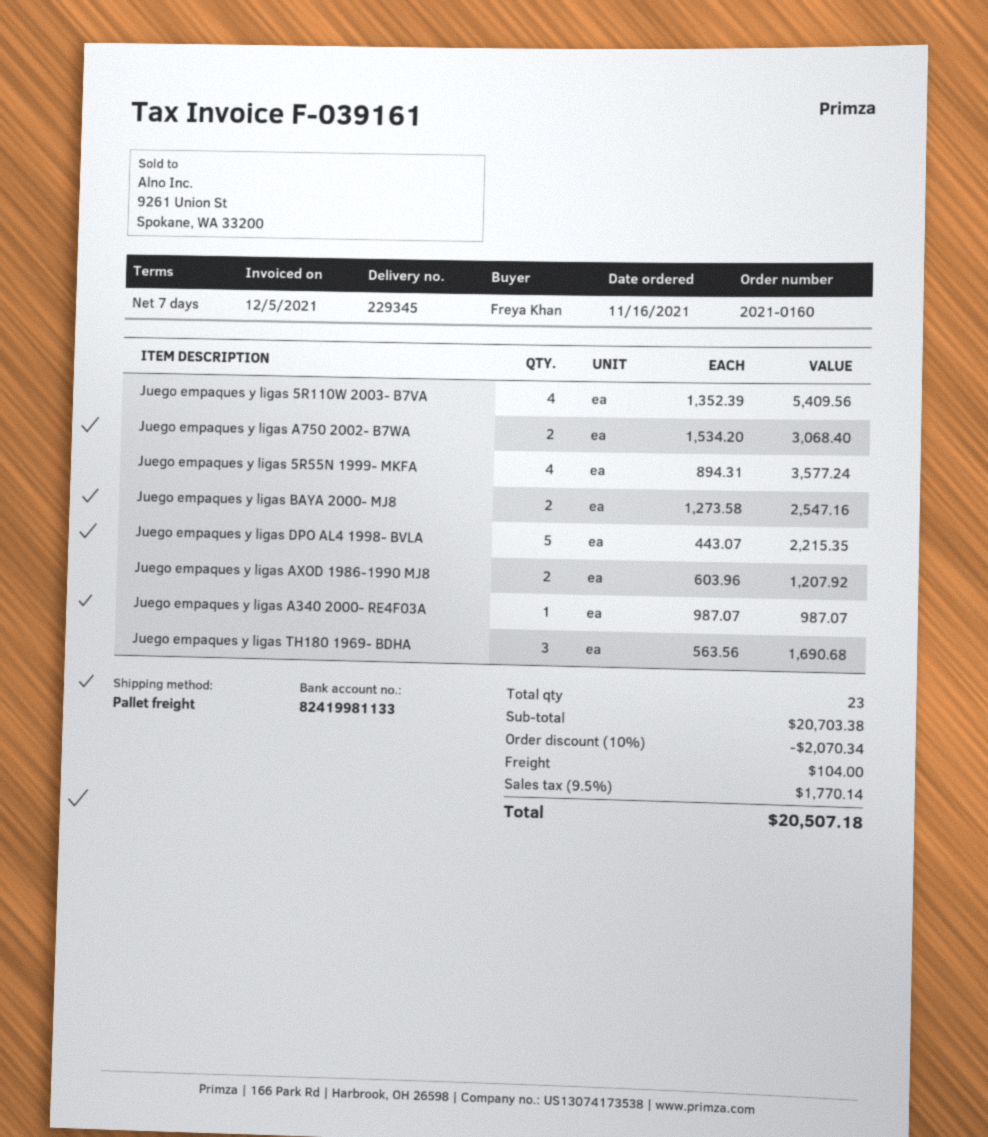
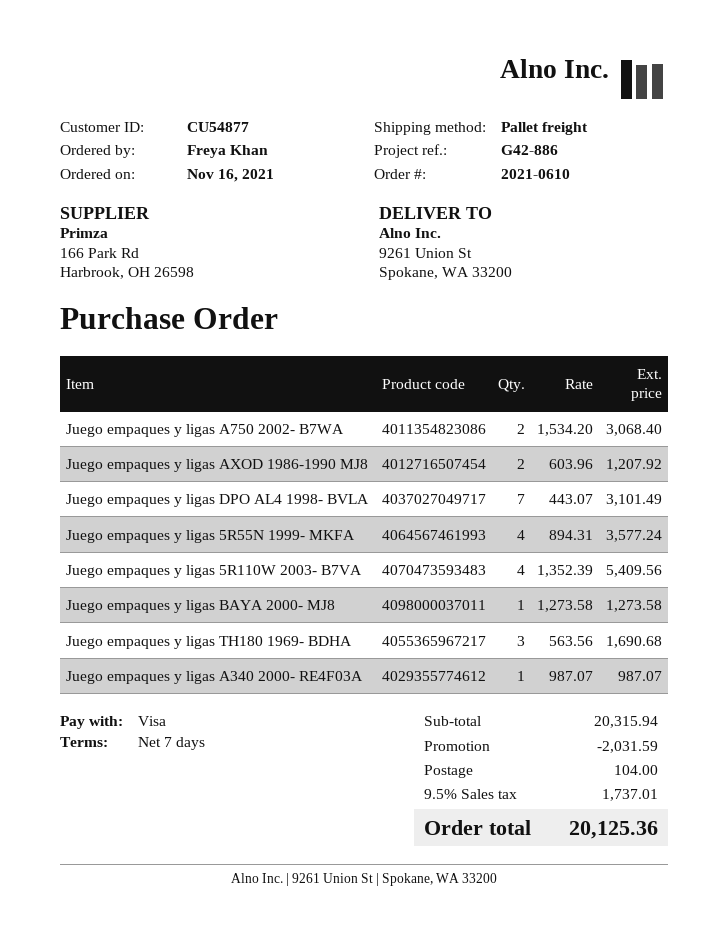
order number: 2021-0160 -> 2021-0610
Juego empaques y ligas BAYA 2000- MJ8: 2 x 1273.58 = 2547.16 -> 1 x 1273.58 = 1273.58
Juego empaques y ligas DPO AL4 1998- BVLA: 5 x 443.07 = 2215.35 -> 7 x 443.07 = 3101.49
subtotal: 20703.38 -> 20315.94
discount: 2070.34 -> 2031.59
tax: 9.5% = 1770.14 -> 9.5% = 1737.01
total: 20507.18 -> 20125.36

